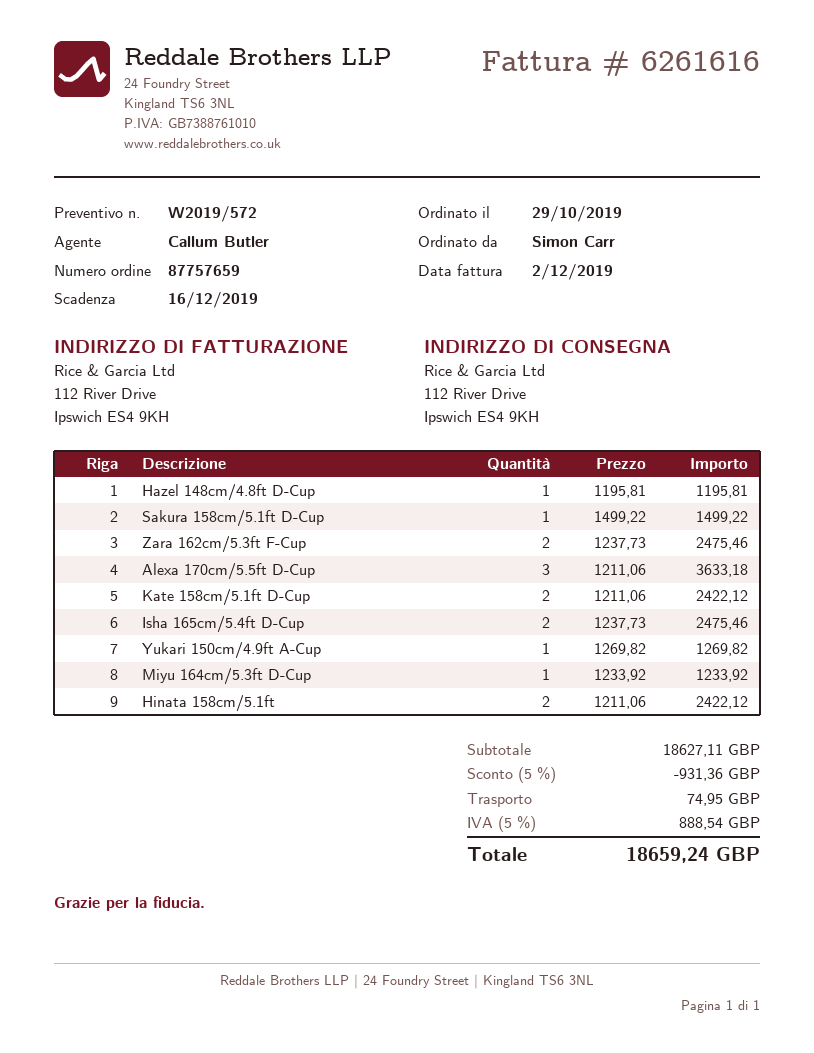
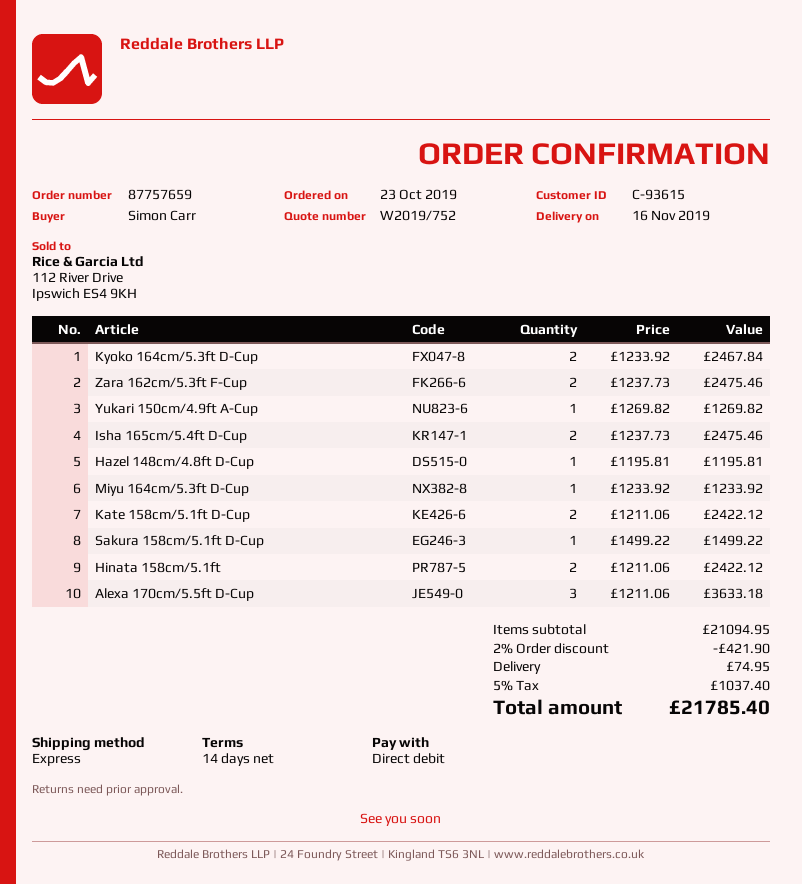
quote number: W2019/572 -> W2019/752
order date: 2019-10-29 -> 2019-10-23
Kyoko 164cm/5.3ft D-Cup: none -> 2 x 1233.92 = 2467.84
subtotal: 18627.11 -> 21094.95
discount: 5% = 931.36 -> 2% = 421.90
tax: 5% = 888.54 -> 5% = 1037.40
total: 18659.24 -> 21785.40

